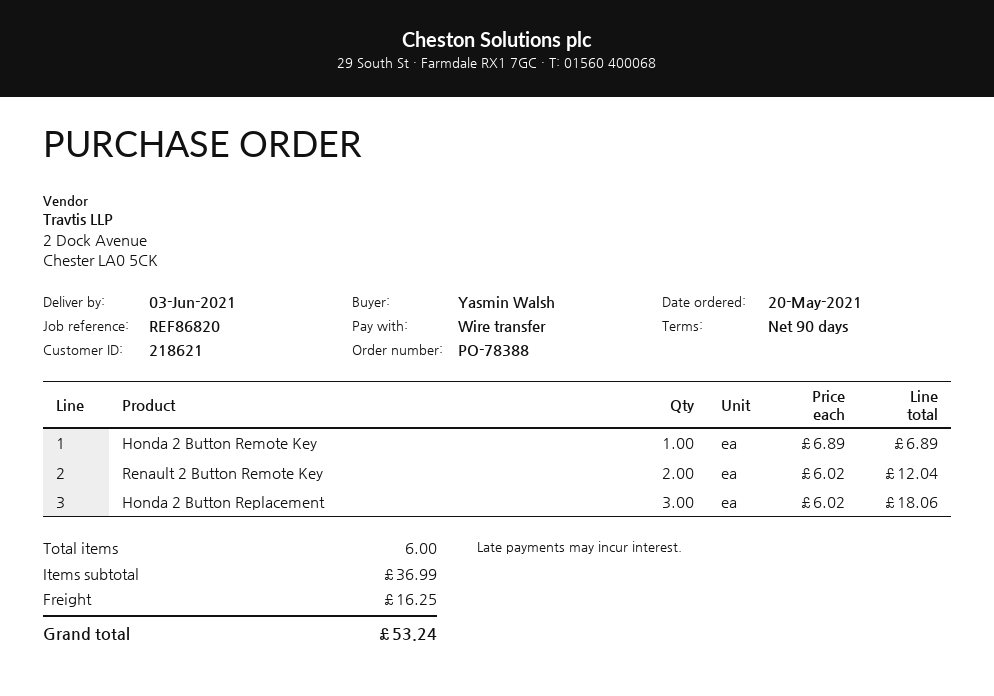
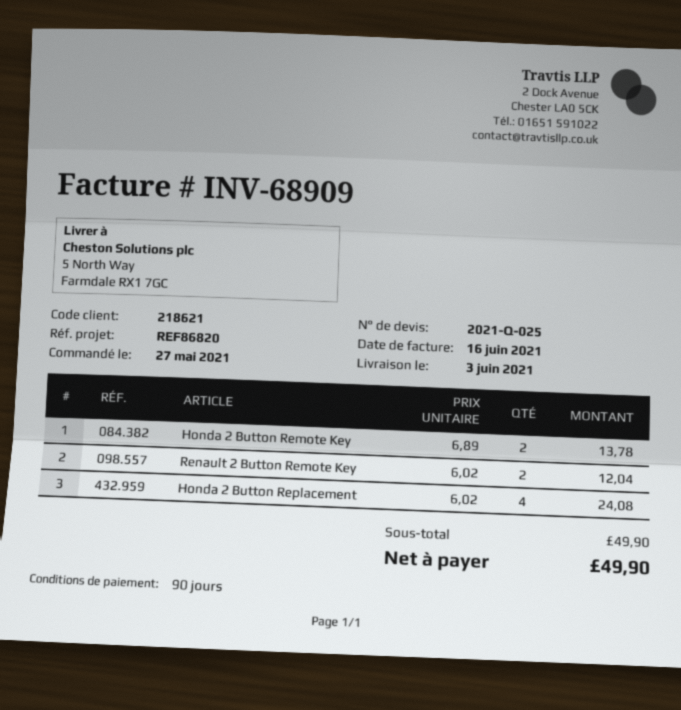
order date: 2021-05-20 -> 2021-05-27
Honda 2 Button Remote Key: 1 x 6.89 = 6.89 -> 2 x 6.89 = 13.78
Honda 2 Button Replacement: 3 x 6.02 = 18.06 -> 4 x 6.02 = 24.08
subtotal: 36.99 -> 49.90
shipping: 16.25 -> none
total: 53.24 -> 49.90

